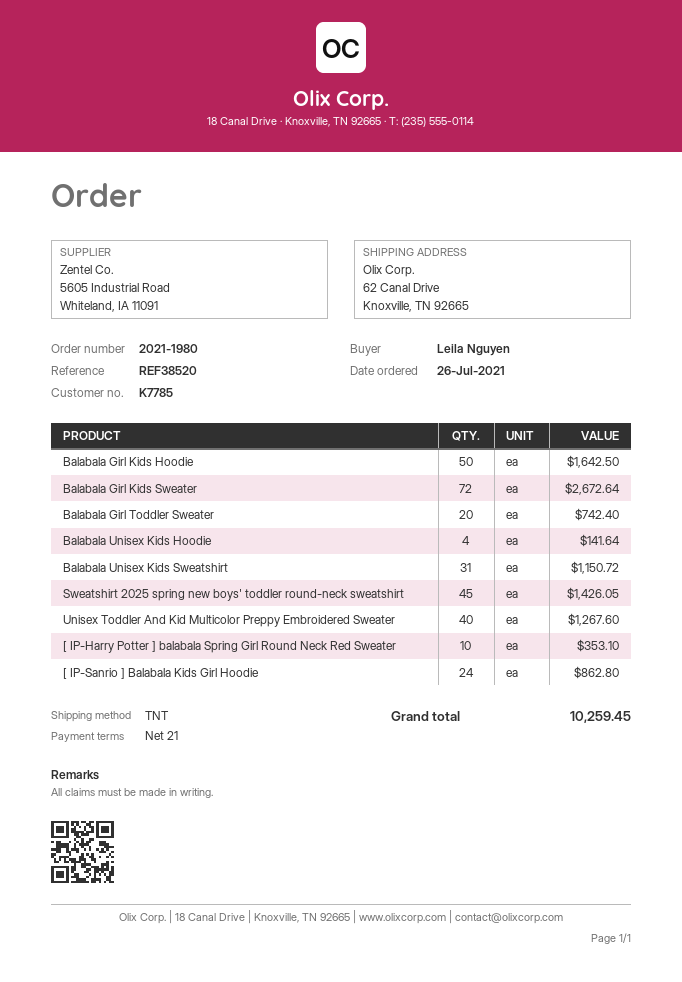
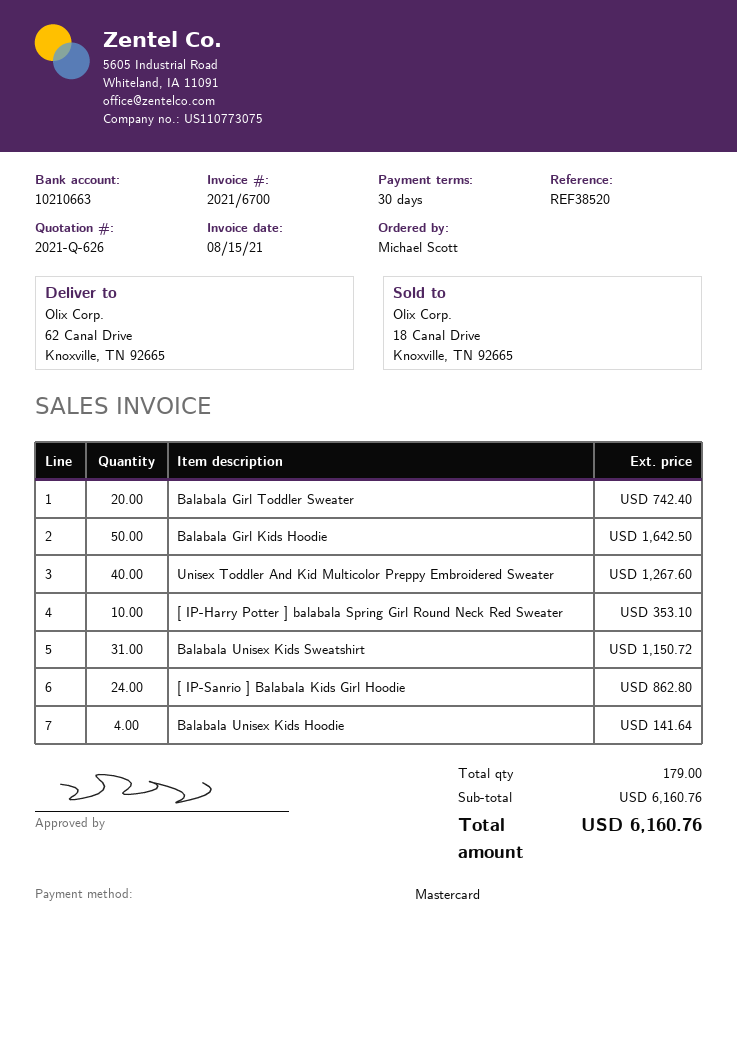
payment terms: 21 days -> 30 days
ordered by: Leila Nguyen -> Michael Scott
Balabala Girl Kids Sweater: 72 for 2672.64 -> none
Sweatshirt 2025 spring new boys' toddler round-neck sweatshirt: 45 for 1426.05 -> none
total: 10259.45 -> 6160.76

